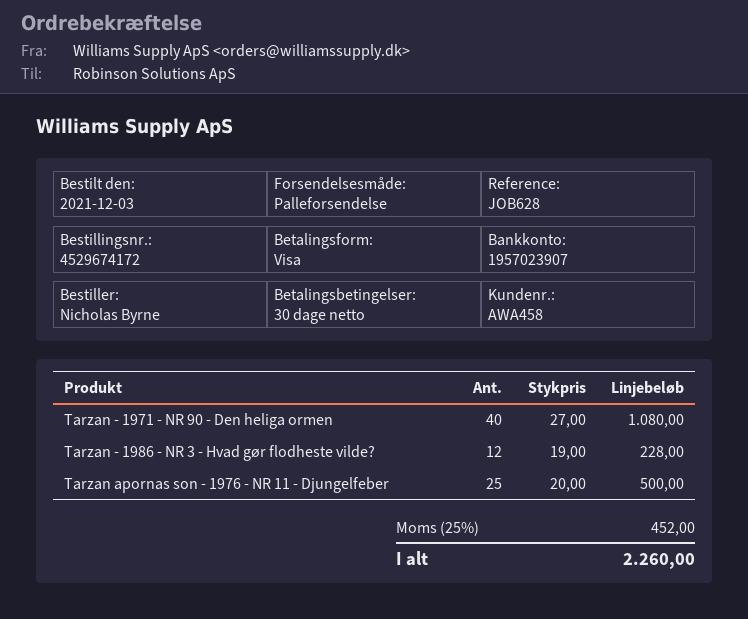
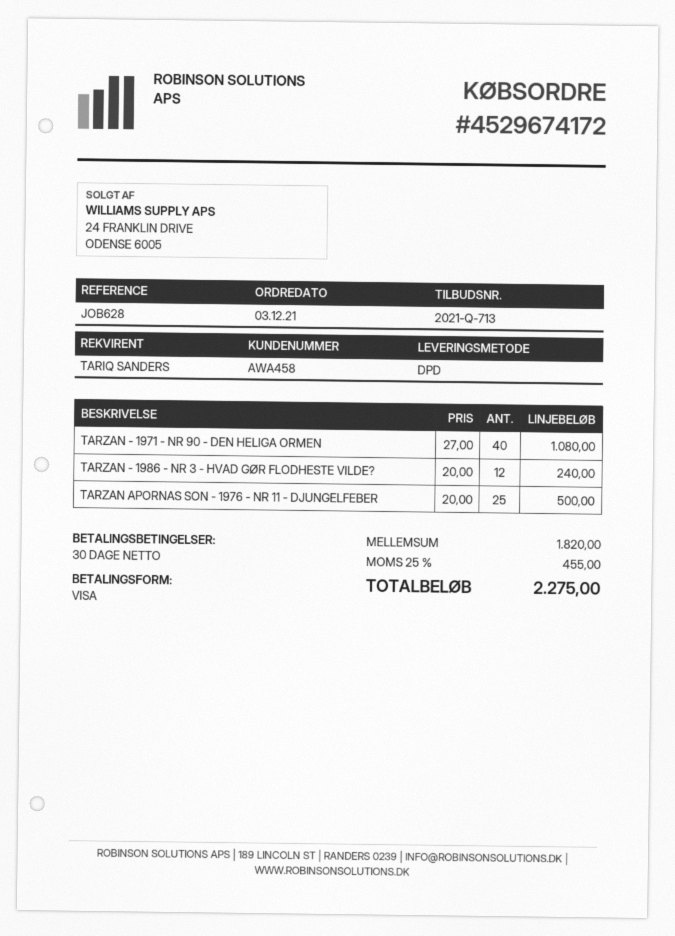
ordered by: Nicholas Byrne -> TARIQ SANDERS
shipping method: pallet freight -> DPD
Tarzan - 1986 - NR 3 - Hvad gør flodheste vilde?: 12 x 19.00 = 228.00 -> 12 x 20.00 = 240.00
tax: 25% = 452.00 -> 25% = 455.00
total: 2260.00 -> 2275.00

